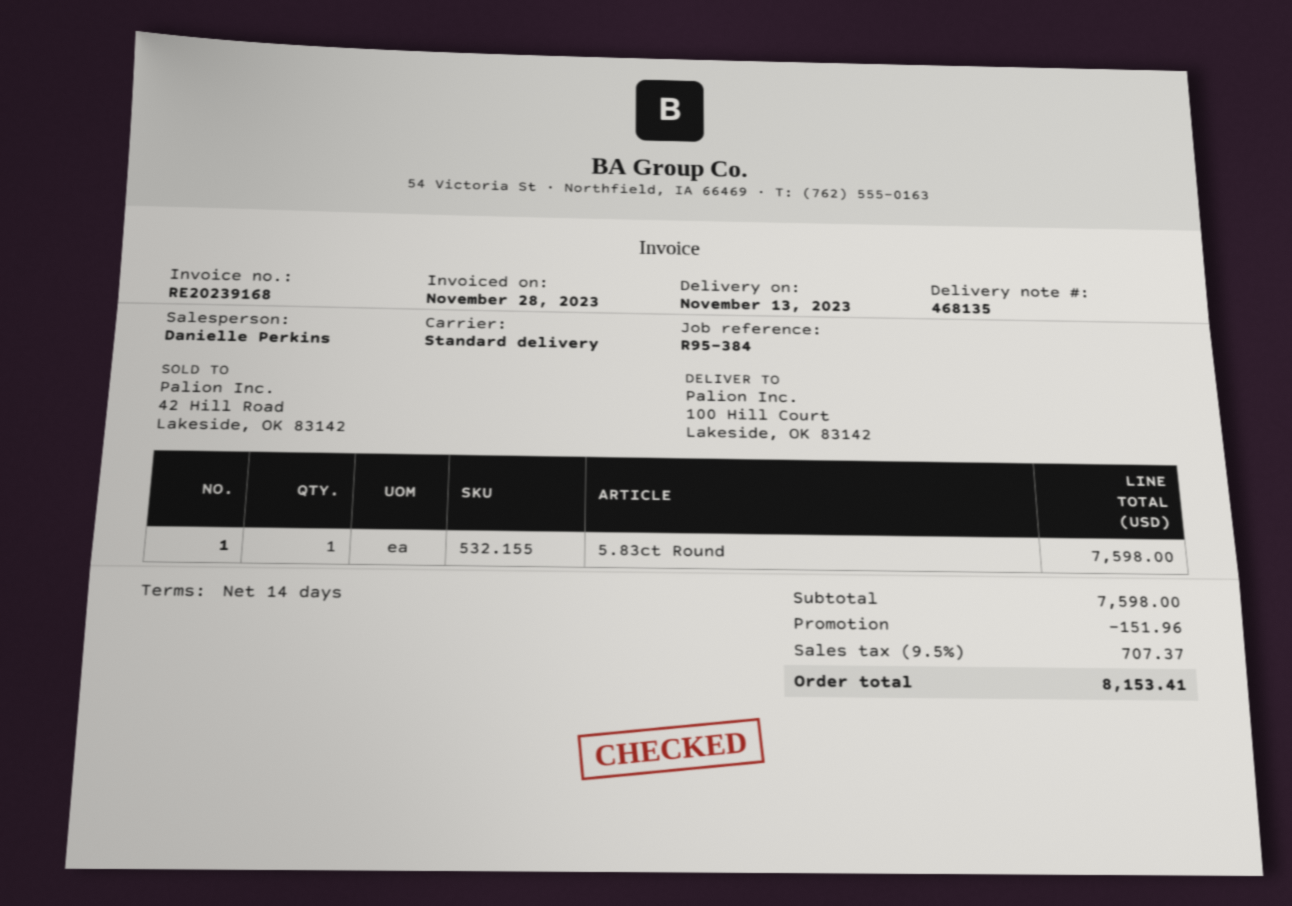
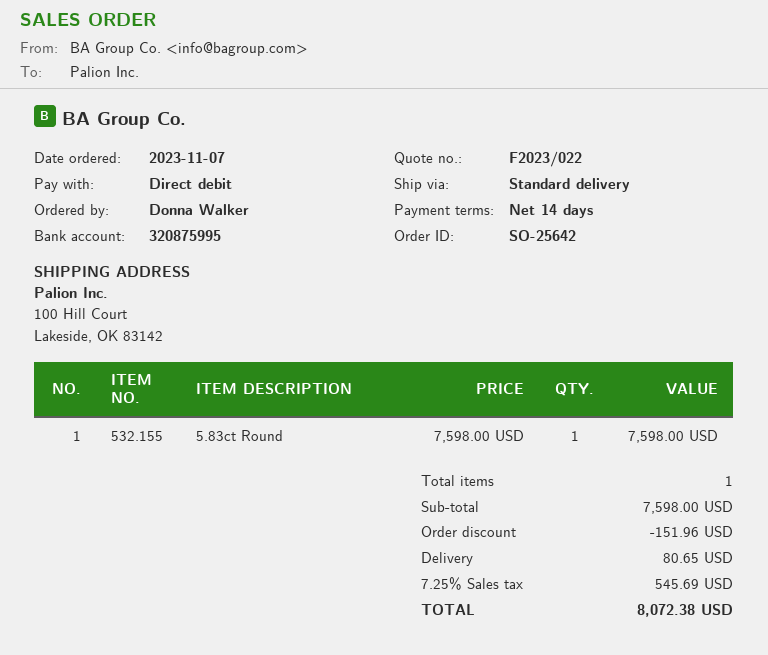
shipping: none -> 80.65
tax: 9.5% = 707.37 -> 7.25% = 545.69
total: 8153.41 -> 8072.38

